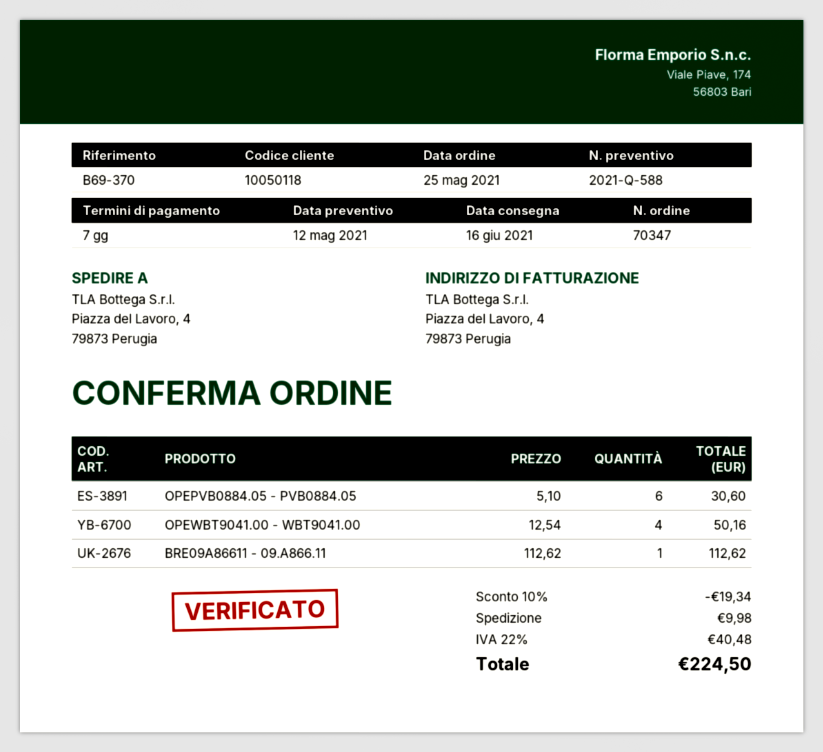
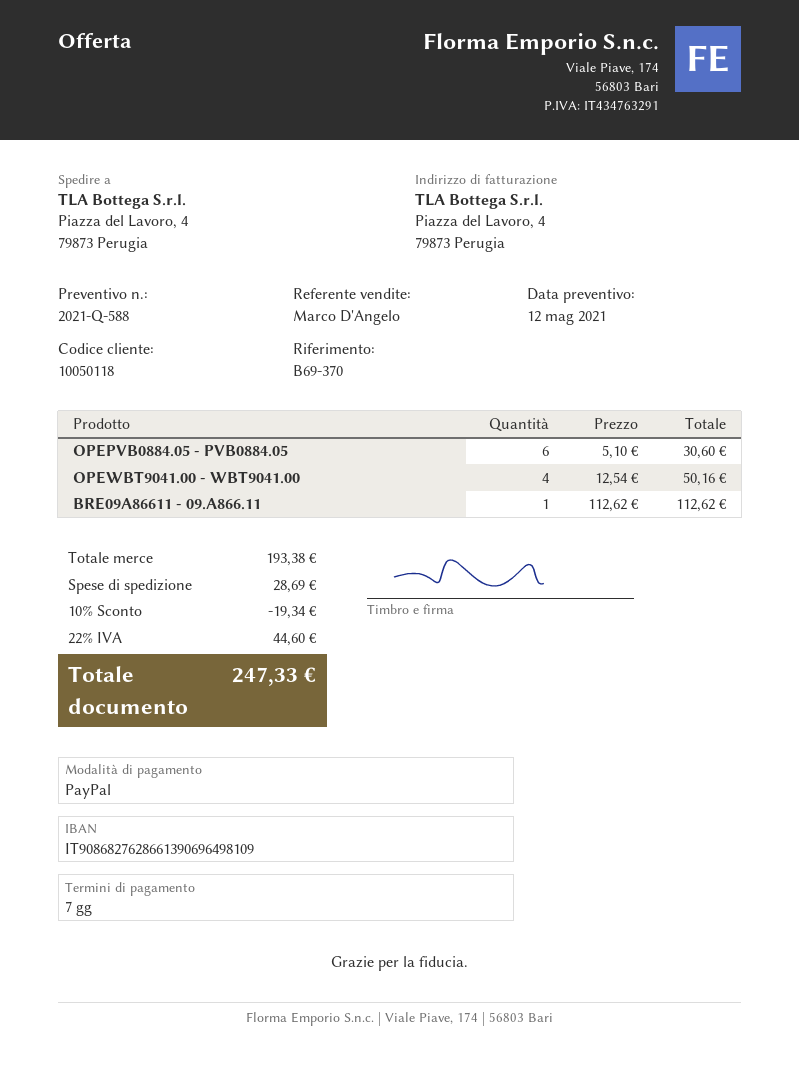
shipping: 9.98 -> 28.69
tax: 22% = 40.48 -> 22% = 44.60
total: 224.50 -> 247.33

